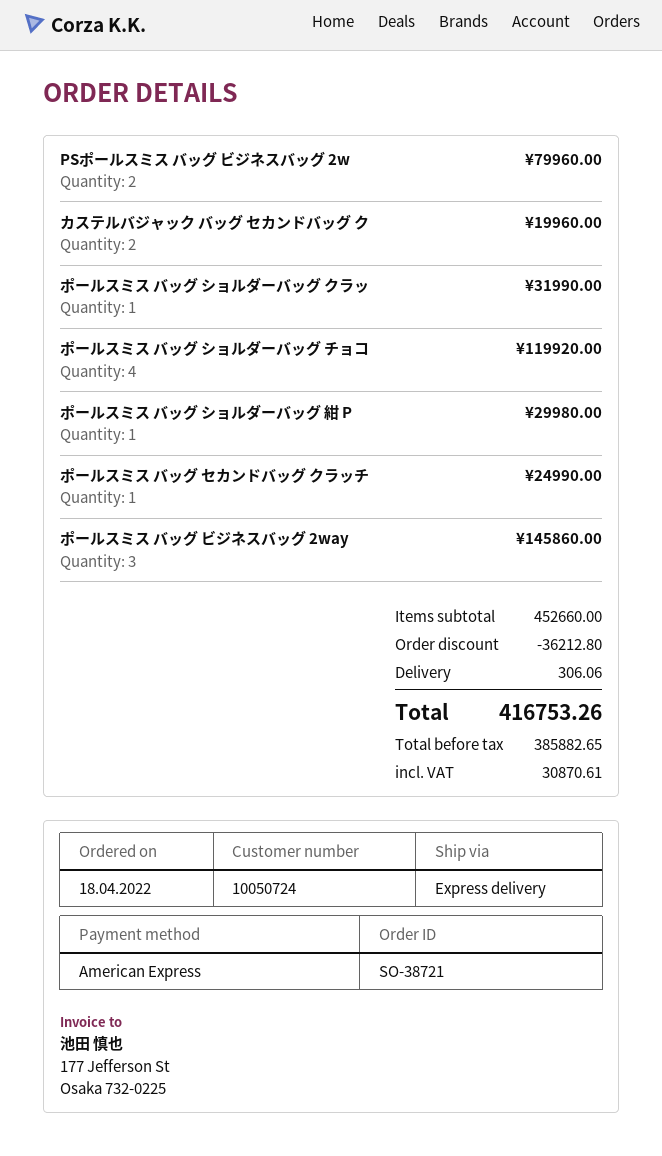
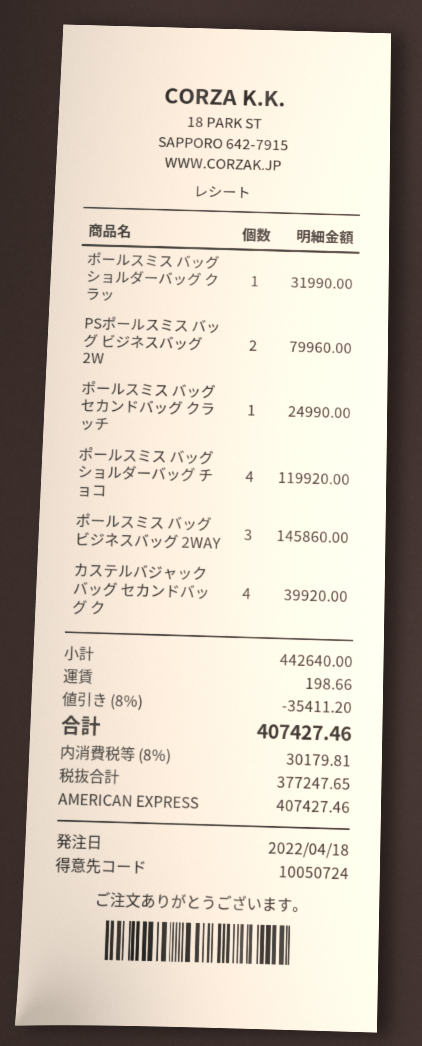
カステルバジャック バッグ セカンドバッグ ク: 2 for 19960.00 -> 4 for 39920.00
ポールスミス バッグ ショルダーバッグ 紺 P: 1 for 29980.00 -> none
subtotal: 452660.00 -> 442640.00
discount: 36212.80 -> 35411.20
shipping: 306.06 -> 198.66
net: 385882.65 -> 377247.65
tax: 30870.61 -> 30179.81
total: 416753.26 -> 407427.46

